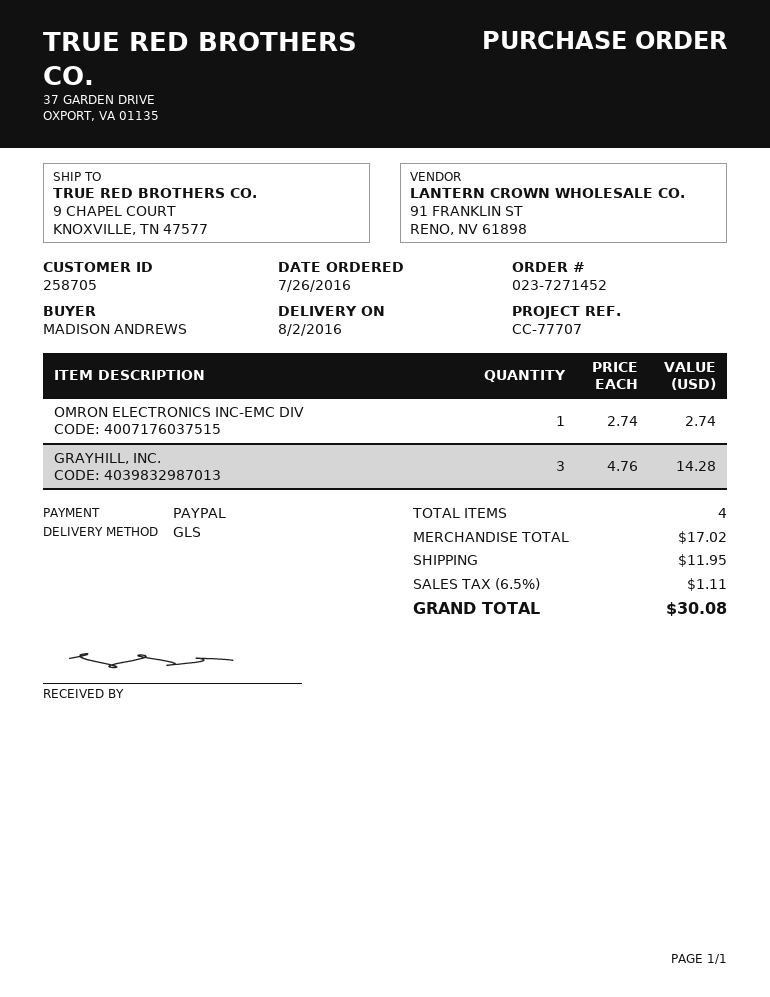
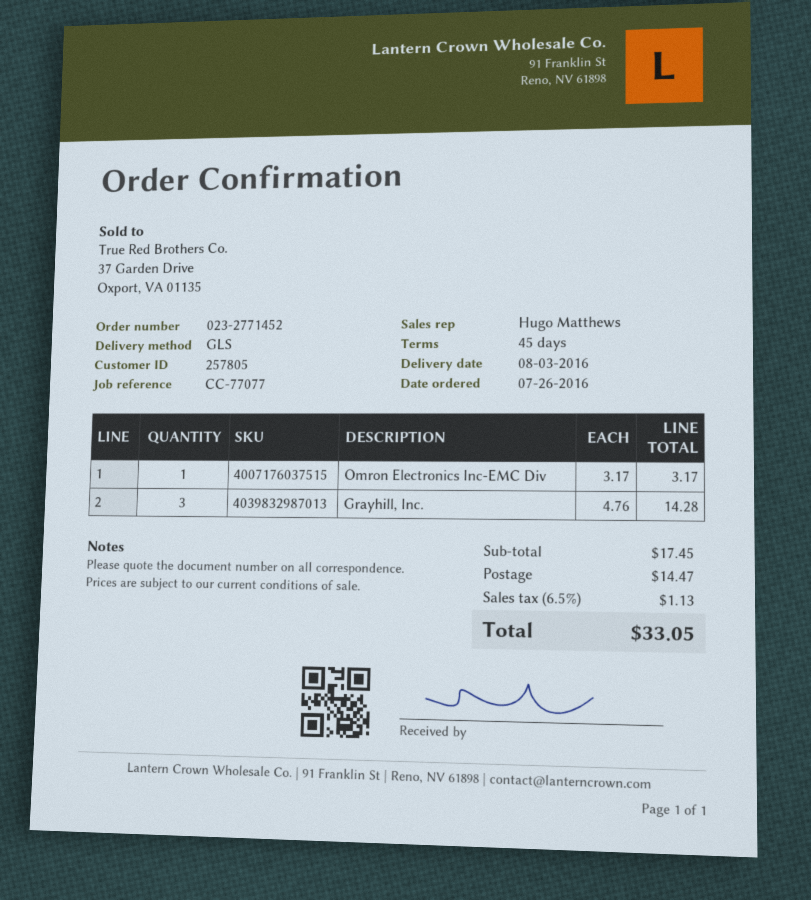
order number: 023-7271452 -> 023-2771452
delivery date: 2016-08-02 -> 2016-08-03
customer number: 258705 -> 257805
reference: CC-77707 -> CC-77077
OMRON ELECTRONICS INC-EMC DIV: 1 x 2.74 = 2.74 -> 1 x 3.17 = 3.17
subtotal: 17.02 -> 17.45
shipping: 11.95 -> 14.47
tax: 6.5% = 1.11 -> 6.5% = 1.13
total: 30.08 -> 33.05

